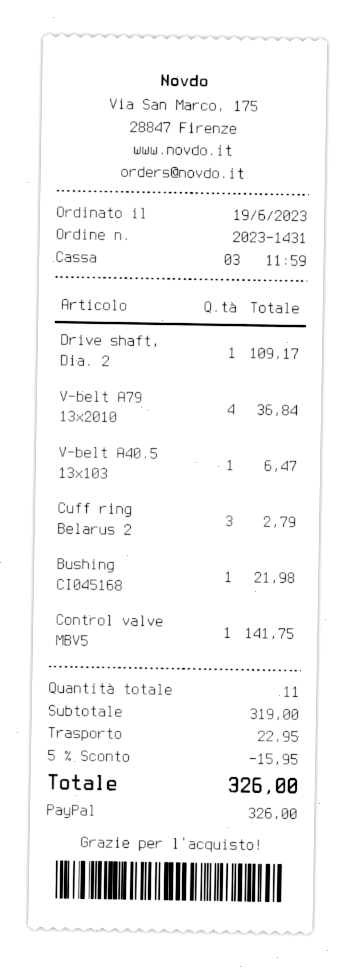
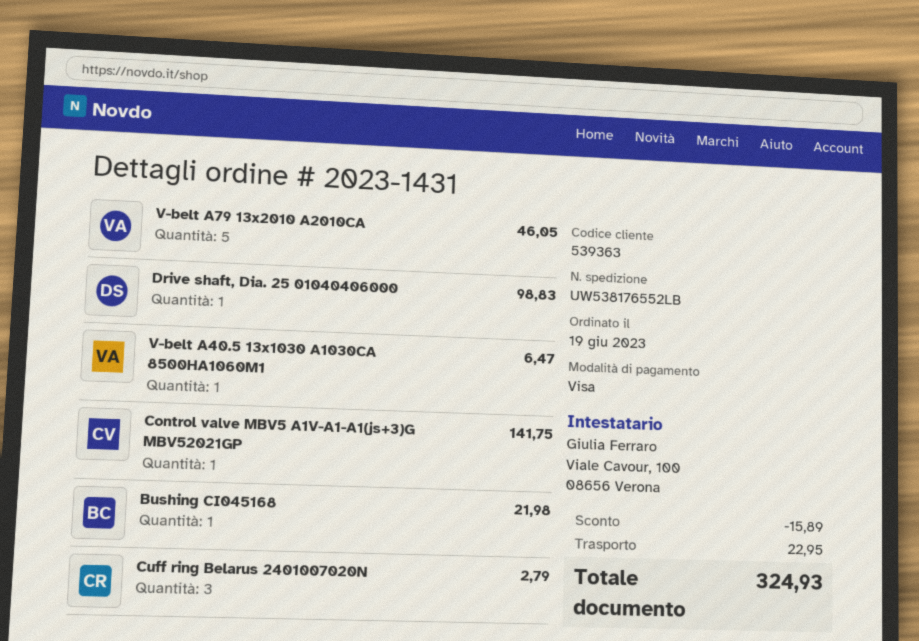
payment method: PayPal -> Visa
Drive shaft, Dia. 2: 1 for 109.17 -> 1 for 98.83
V-belt A79 13x2010: 4 for 36.84 -> 5 for 46.05
discount: 15.95 -> 15.89
total: 326.00 -> 324.93

